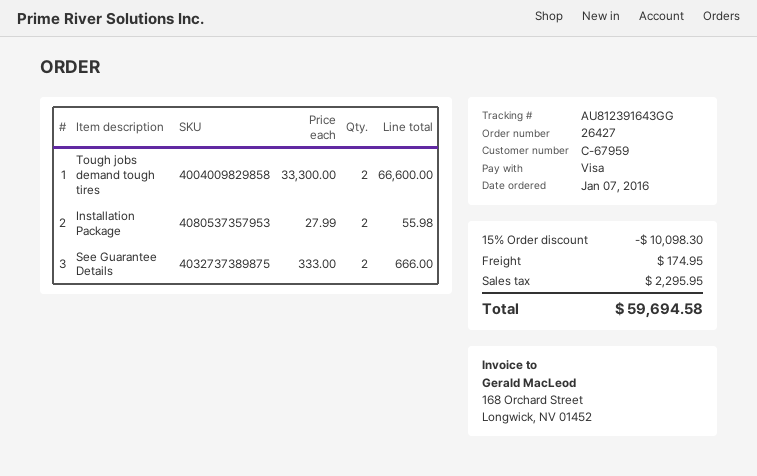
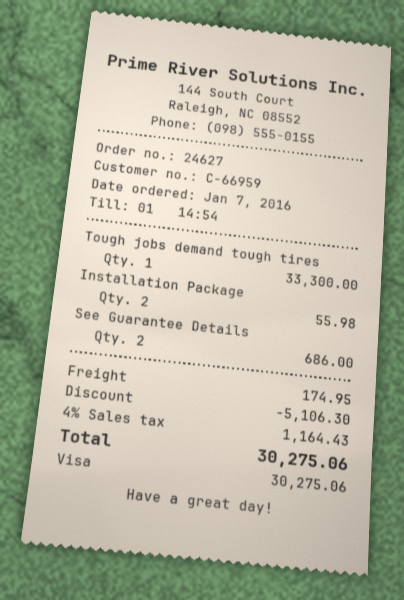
order number: 26427 -> 24627
customer number: C-67959 -> C-66959
Tough jobs demand tough tires: 2 for 66600.00 -> 1 for 33300.00
See Guarantee Details: 2 for 666.00 -> 2 for 686.00
discount: 10098.30 -> 5106.30
tax: 2295.95 -> 1164.43
total: 59694.58 -> 30275.06

